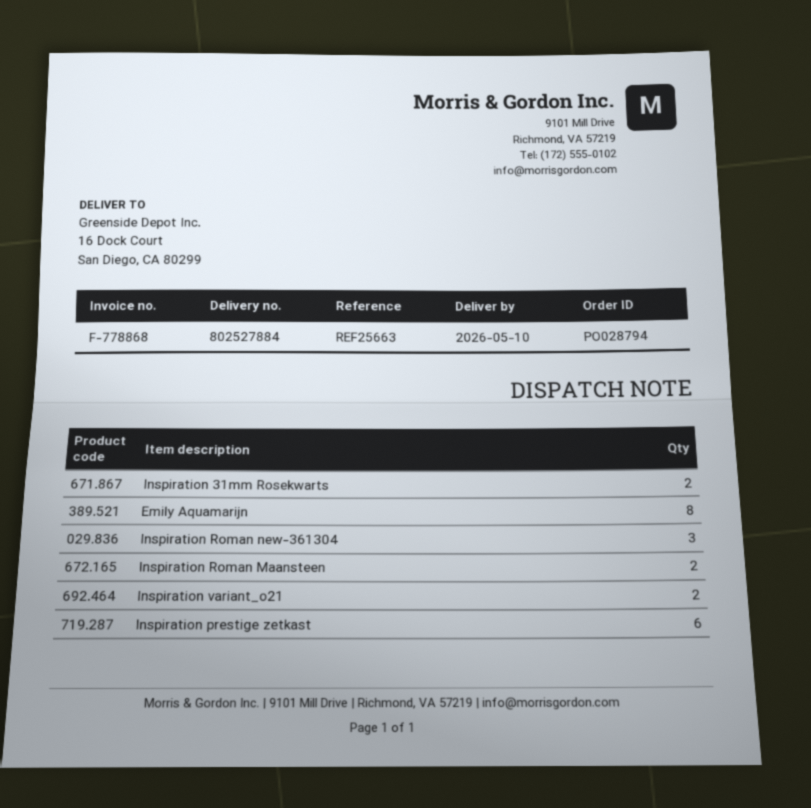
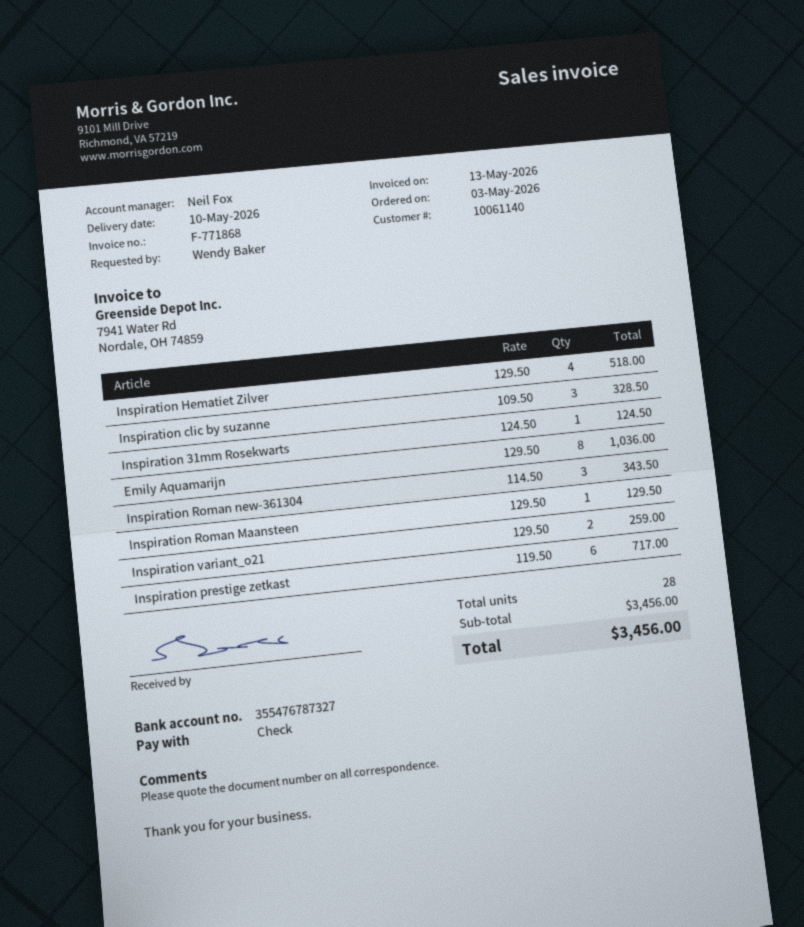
invoice number: F-778868 -> F-771868
Inspiration 31mm Rosekwarts: 2 -> 1
Inspiration Roman Maansteen: 2 -> 1
Inspiration Hematiet Zilver: none -> 4
Inspiration clic by suzanne: none -> 3

